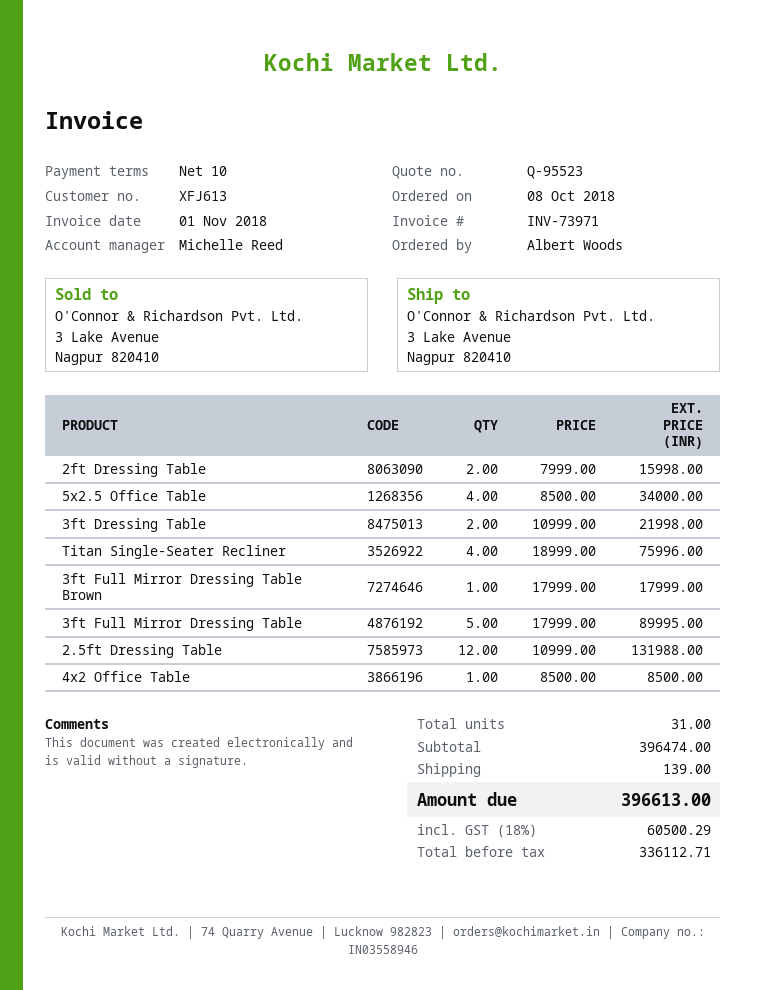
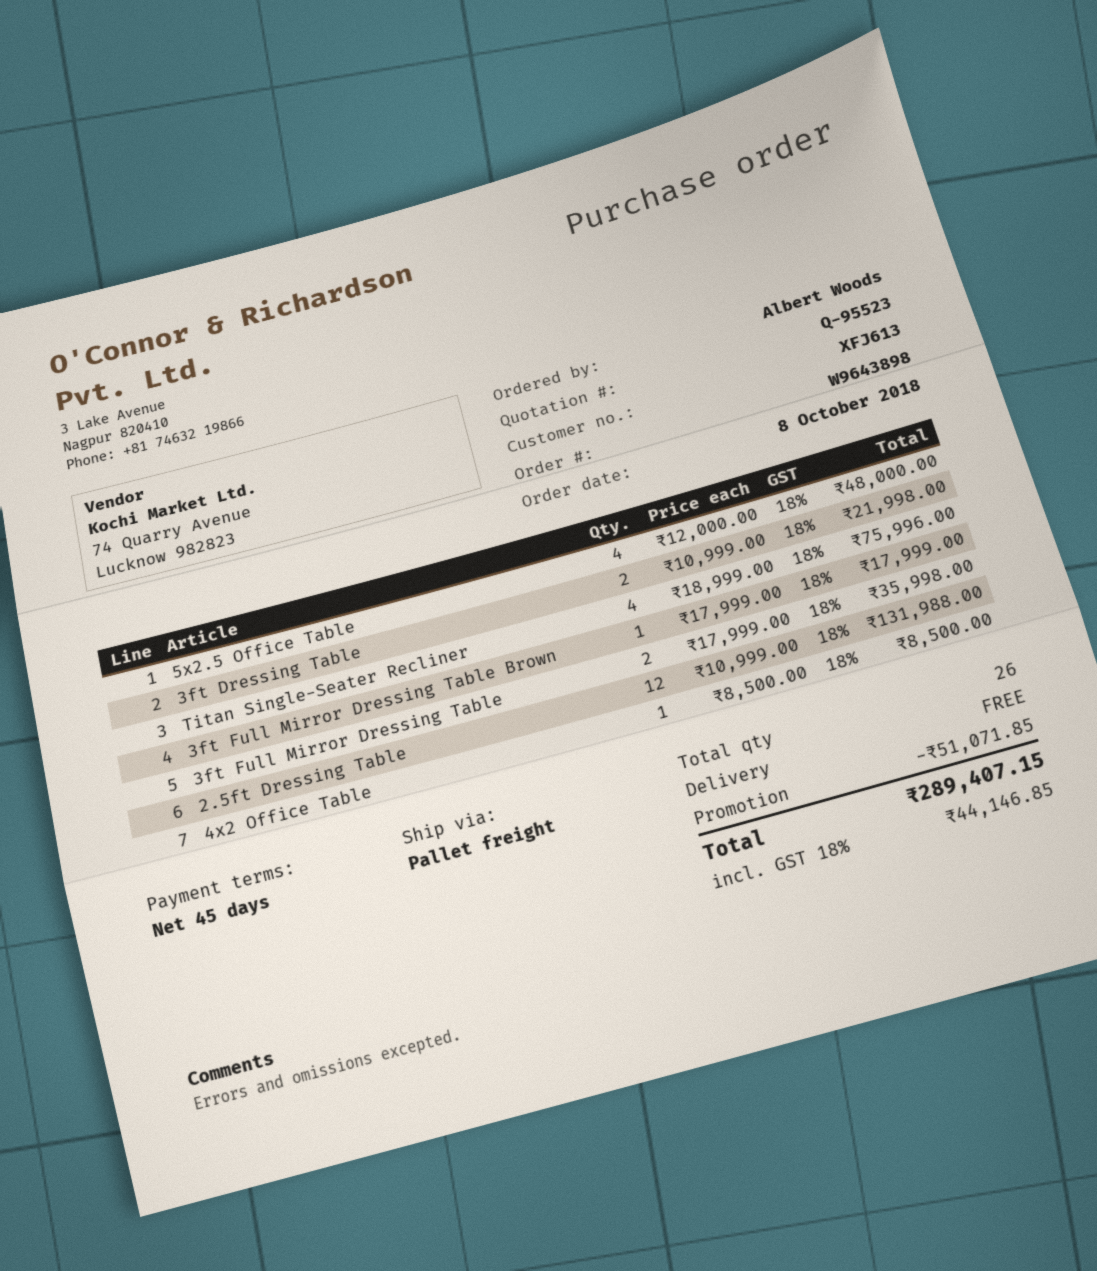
payment terms: 10 days -> 45 days
2ft Dressing Table: 2 x 7999.00 = 15998.00 -> none
5x2.5 Office Table: 4 x 8500.00 = 34000.00 -> 4 x 12000.00 = 48000.00
3ft Full Mirror Dressing Table: 5 x 17999.00 = 89995.00 -> 2 x 17999.00 = 35998.00
total quantity: 31 -> 26
discount: none -> 51071.85
shipping: 139.00 -> 0.00
tax: 18% = 60500.29 -> 18% = 44146.85
total: 396613.00 -> 289407.15

